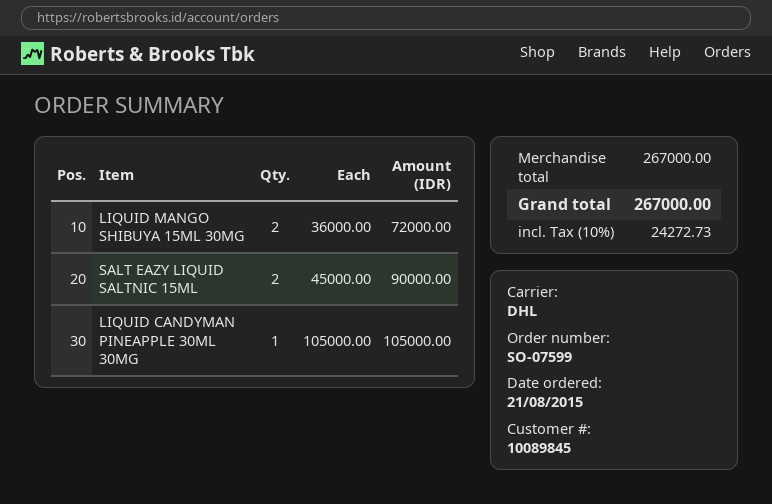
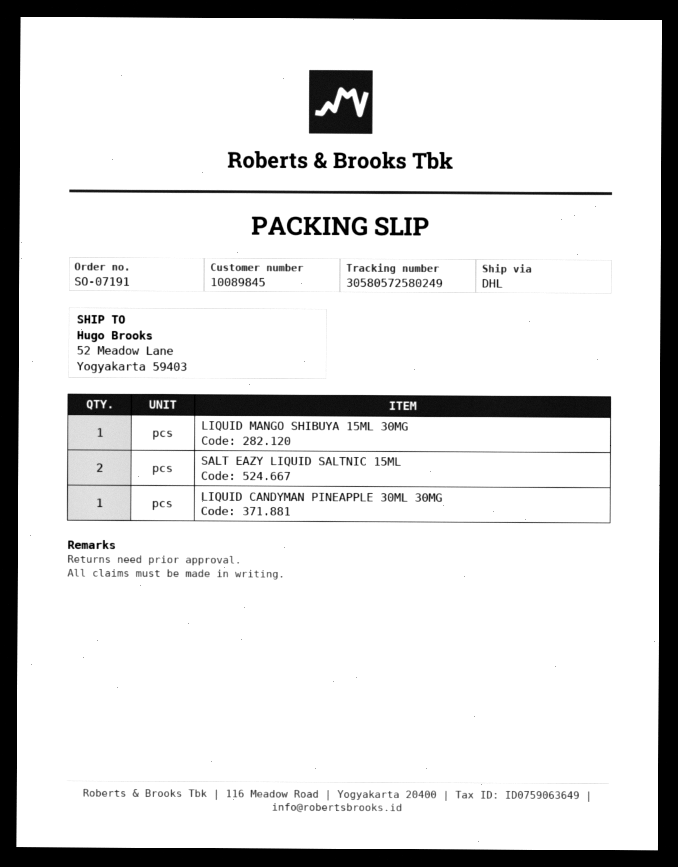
order number: SO-07599 -> SO-07191
LIQUID MANGO SHIBUYA 15ML 30MG: 2 -> 1

